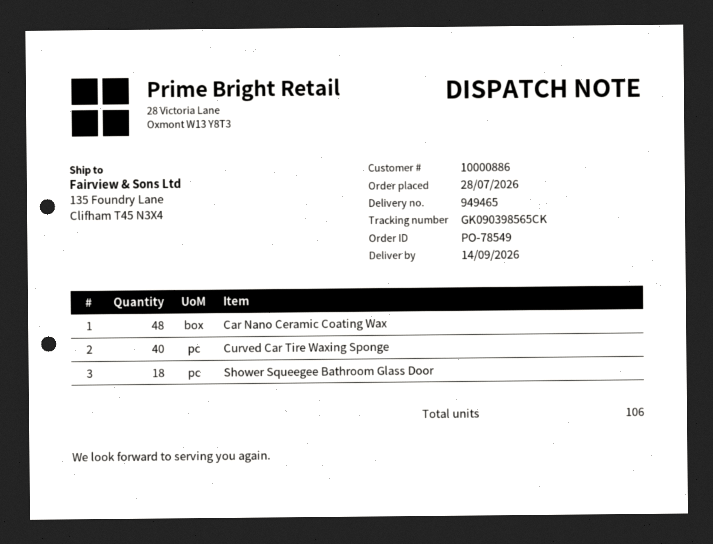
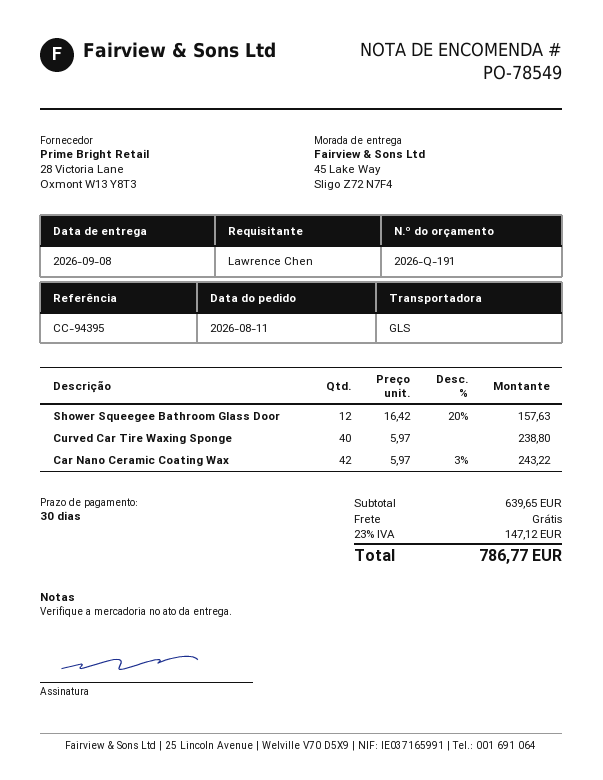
order date: 2026-07-28 -> 2026-08-11
delivery date: 2026-09-14 -> 2026-09-08
ship to: 135 Foundry Lane, Clifham T45 N3X4 -> 45 Lake Way, Sligo Z72 N7F4
Car Nano Ceramic Coating Wax: 48 -> 42
Shower Squeegee Bathroom Glass Door: 18 -> 12

